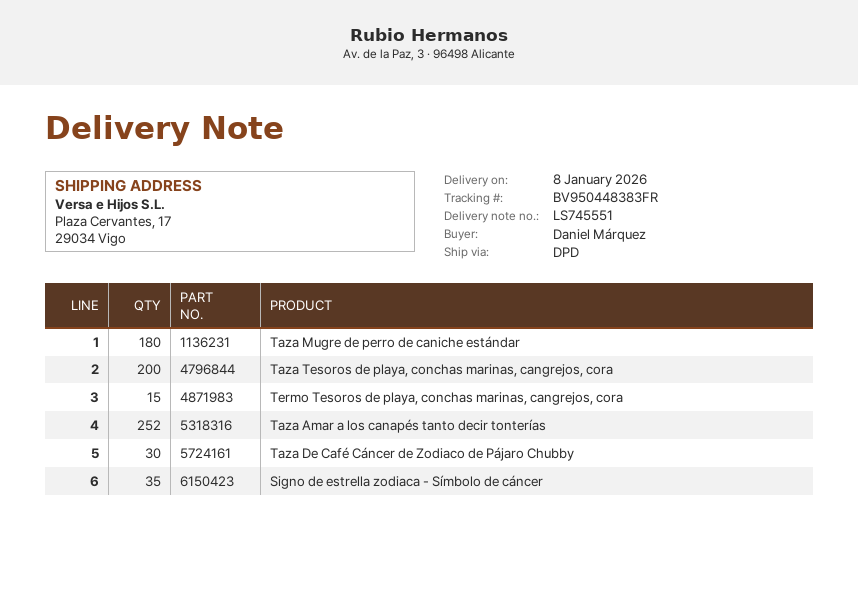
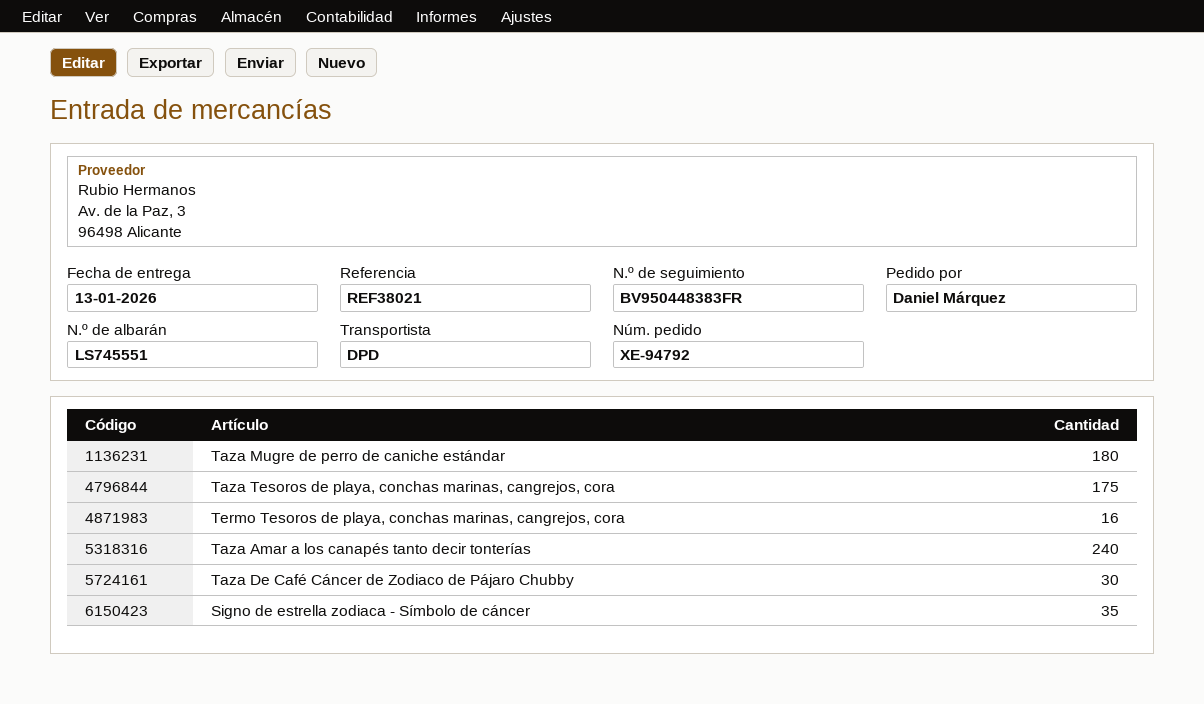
delivery date: 2026-01-08 -> 2026-01-13
Taza Tesoros de playa, conchas marinas, cangrejos, cora: 200 -> 175
Termo Tesoros de playa, conchas marinas, cangrejos, cora: 15 -> 16
Taza Amar a los canapés tanto decir tonterías: 252 -> 240

